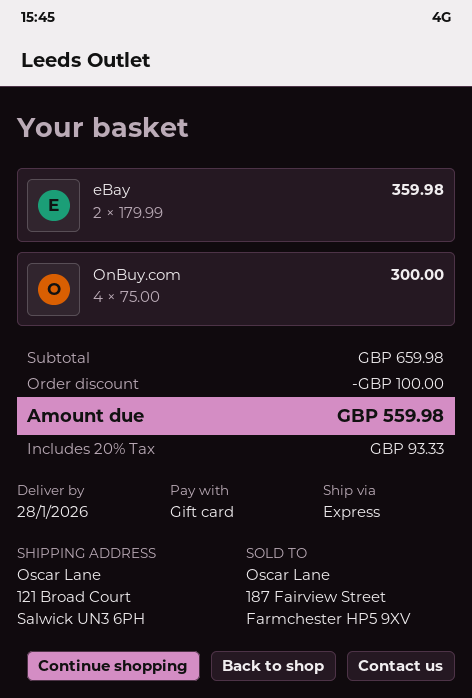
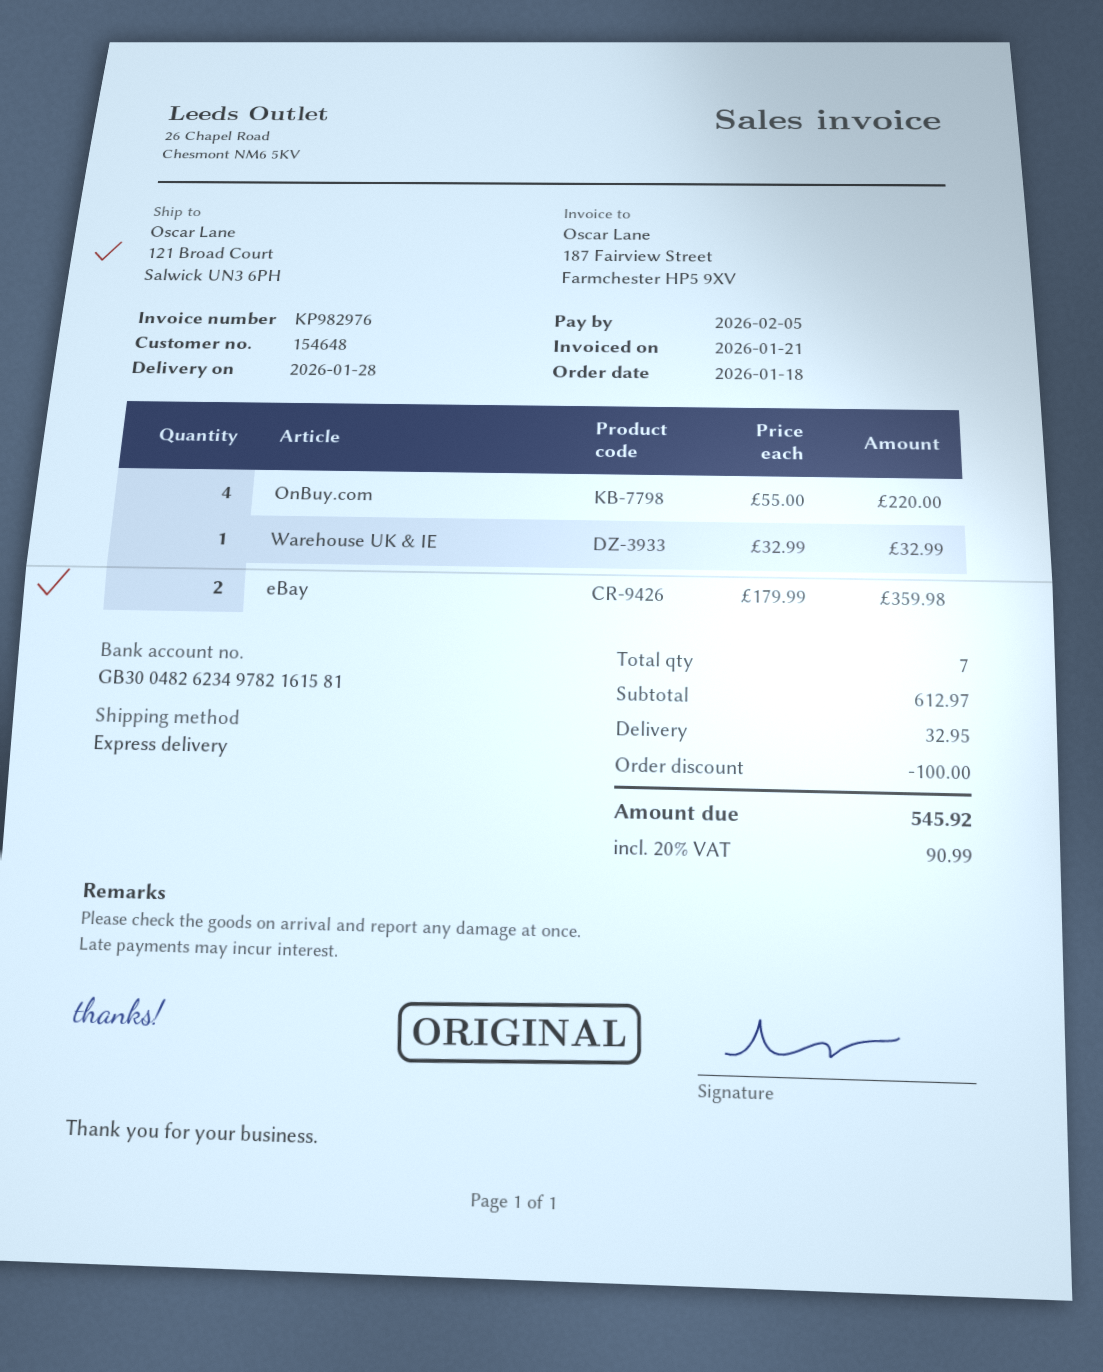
OnBuy.com: 4 x 75.00 = 300.00 -> 4 x 55.00 = 220.00
Warehouse UK & IE: none -> 1 x 32.99 = 32.99
subtotal: 659.98 -> 612.97
shipping: none -> 32.95
tax: 20% = 93.33 -> 20% = 90.99
total: 559.98 -> 545.92

